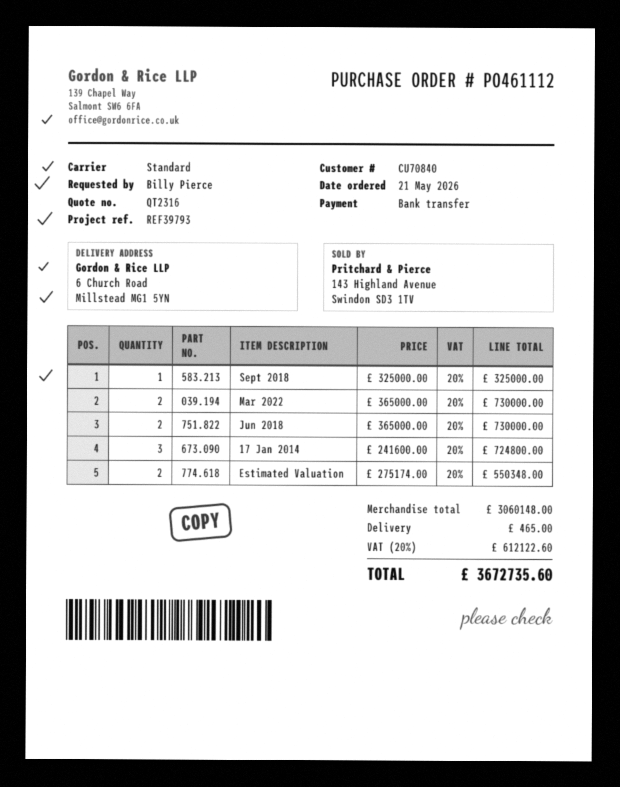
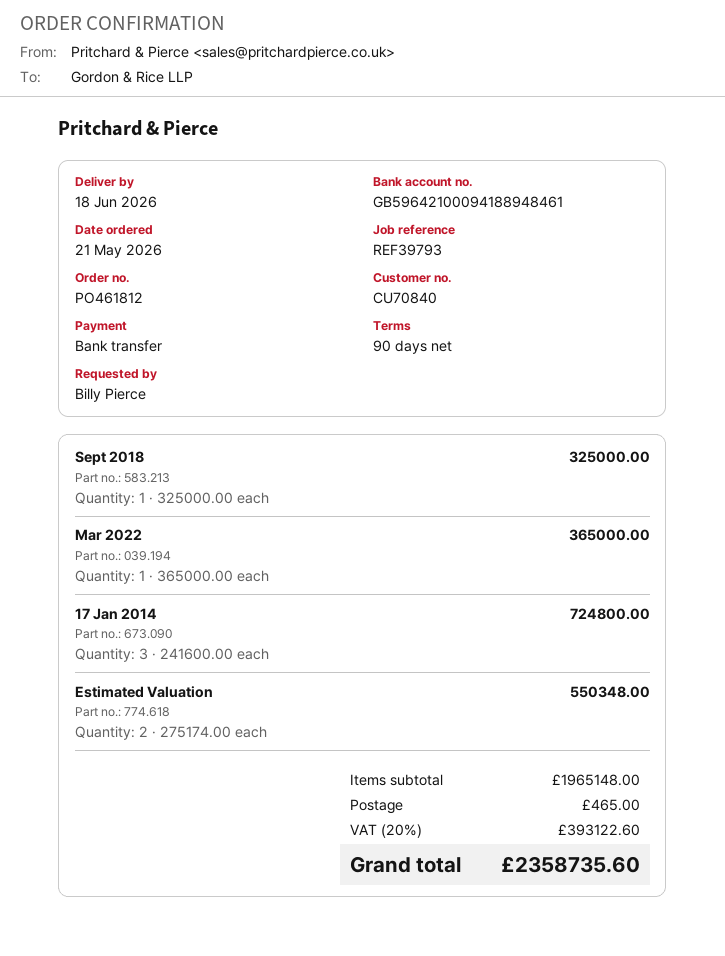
order number: PO461112 -> PO461812
Mar 2022: 2 x 365000.00 = 730000.00 -> 1 x 365000.00 = 365000.00
Jun 2018: 2 x 365000.00 = 730000.00 -> none
subtotal: 3060148.00 -> 1965148.00
tax: 20% = 612122.60 -> 20% = 393122.60
total: 3672735.60 -> 2358735.60

